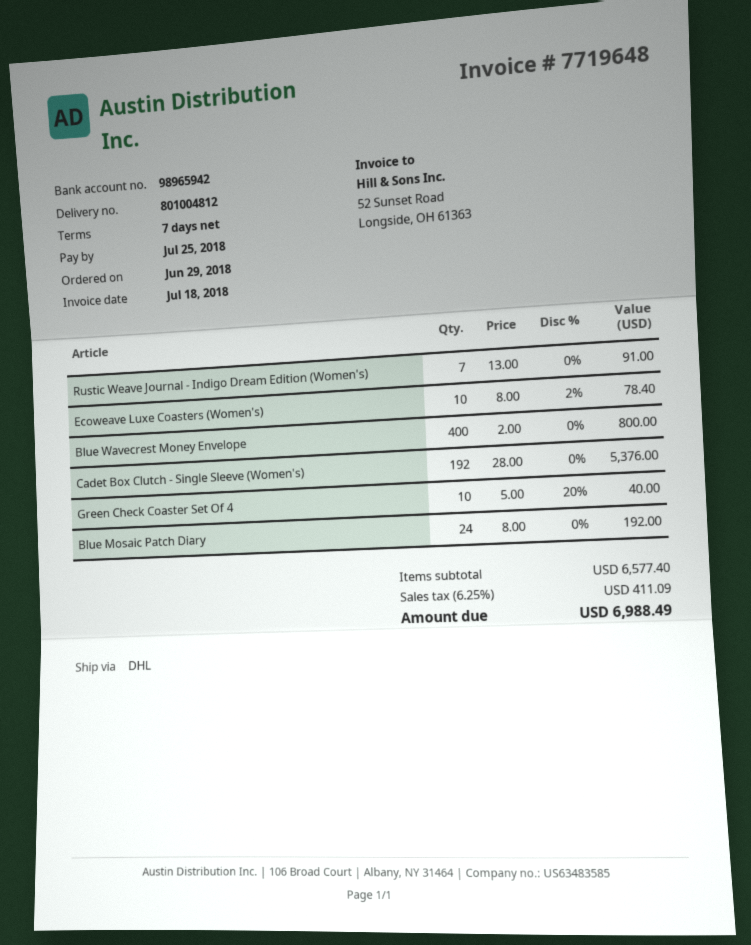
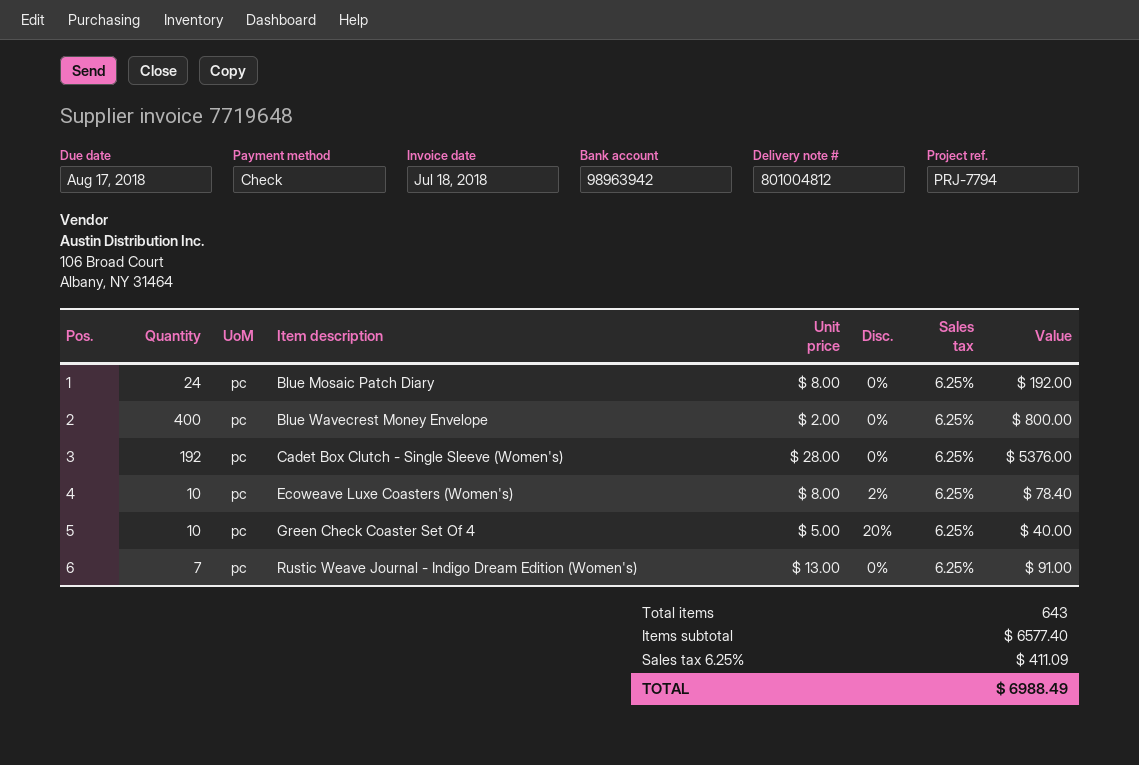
due date: 2018-07-25 -> 2018-08-17
bank account: 98965942 -> 98963942

